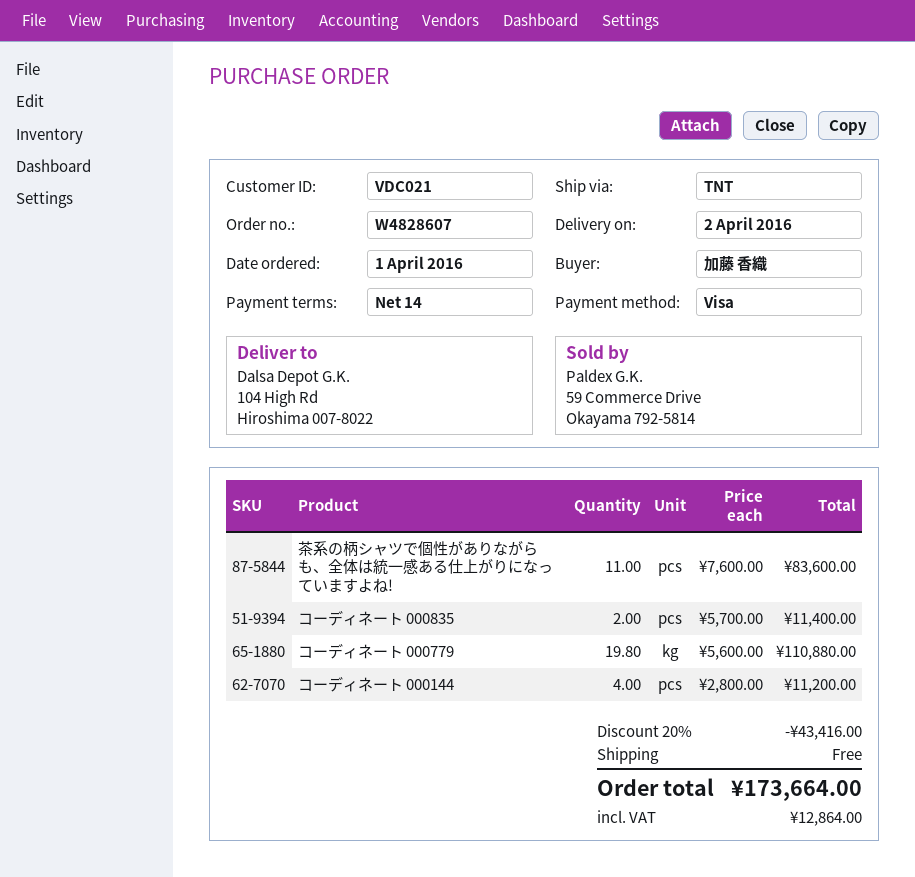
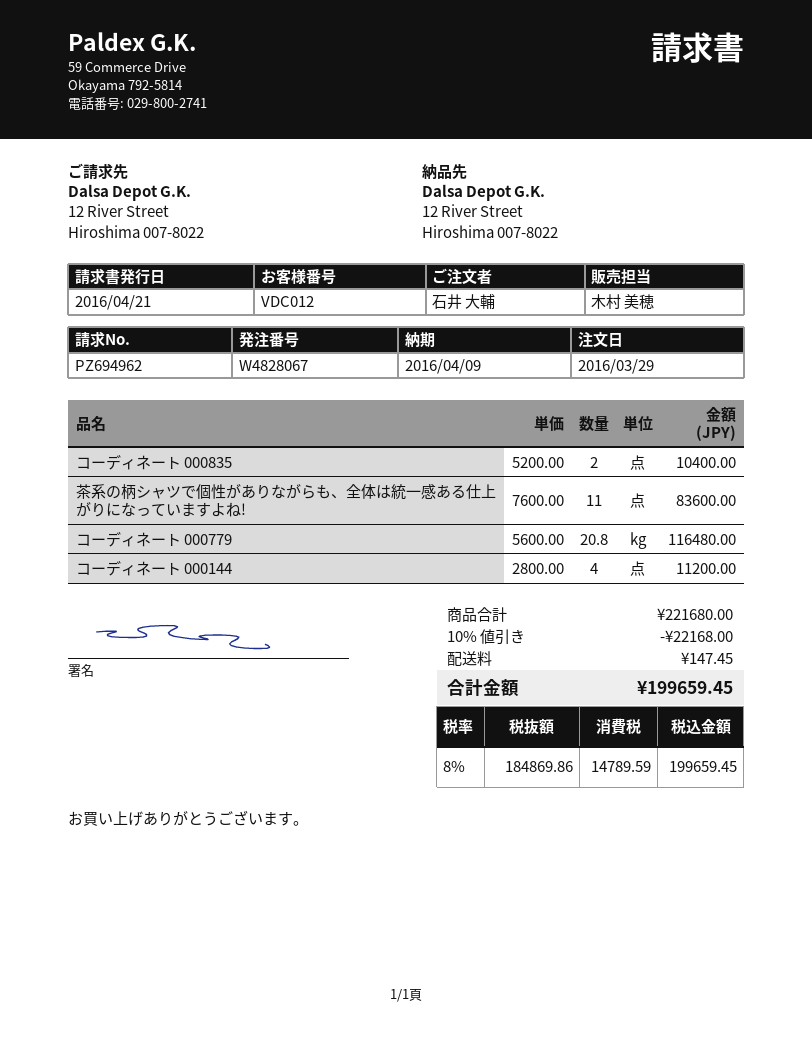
order number: W4828607 -> W4828067
order date: 2016-04-01 -> 2016-03-29
delivery date: 2016-04-02 -> 2016-04-09
customer number: VDC021 -> VDC012
ordered by: 加藤 香織 -> 石井 大輔
ship to: 104 High Rd, Hiroshima 007-8022 -> 12 River Street, Hiroshima 007-8022
コーディネート 000835: 2 x 5700.00 = 11400.00 -> 2 x 5200.00 = 10400.00
コーディネート 000779: 19.8 x 5600.00 = 110880.00 -> 20.8 x 5600.00 = 116480.00
discount: 20% = 43416.00 -> 10% = 22168.00
shipping: 0.00 -> 147.45
tax: 12864.00 -> 14789.59
total: 173664.00 -> 199659.45

